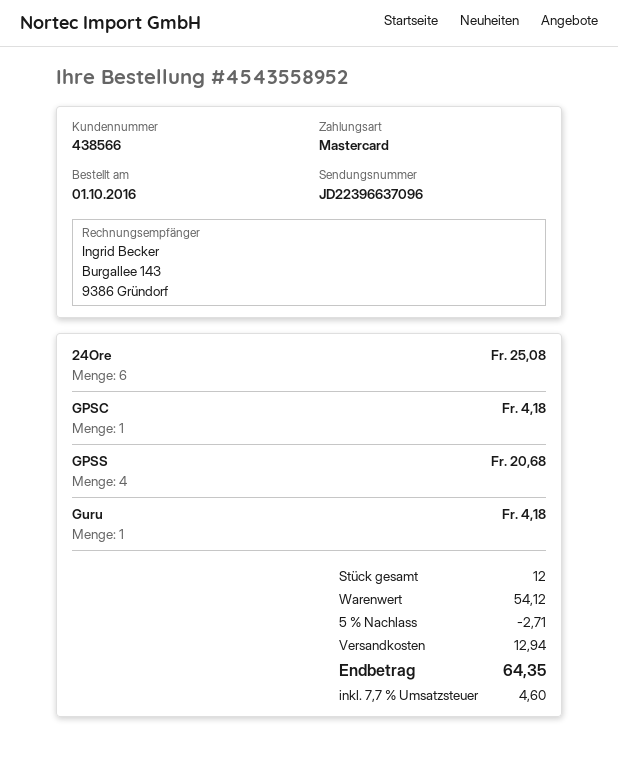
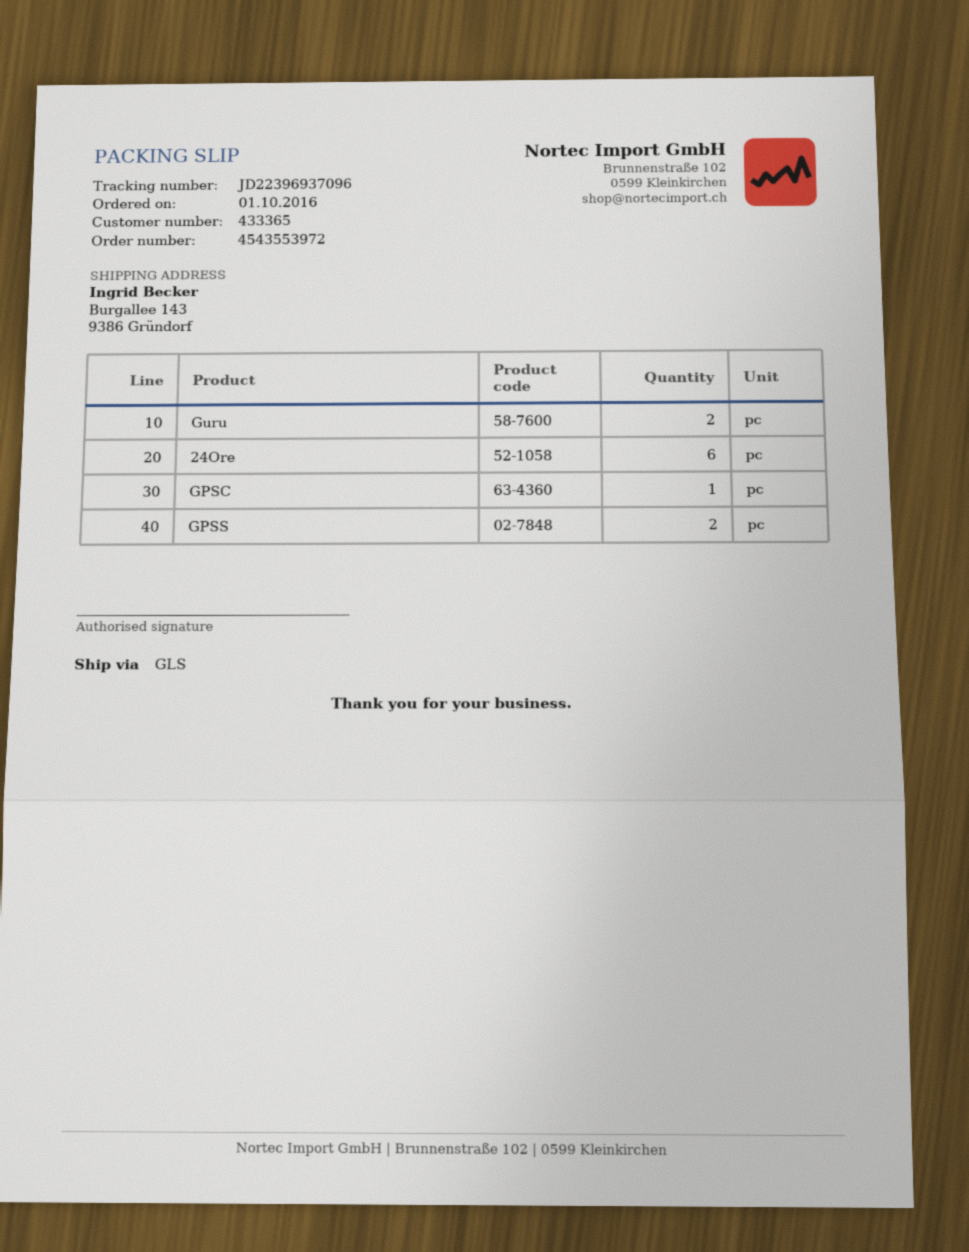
order number: 4543558952 -> 4543553972
customer number: 438566 -> 433365
tracking number: JD22396637096 -> JD22396937096
GPSS: 4 -> 2
Guru: 1 -> 2

